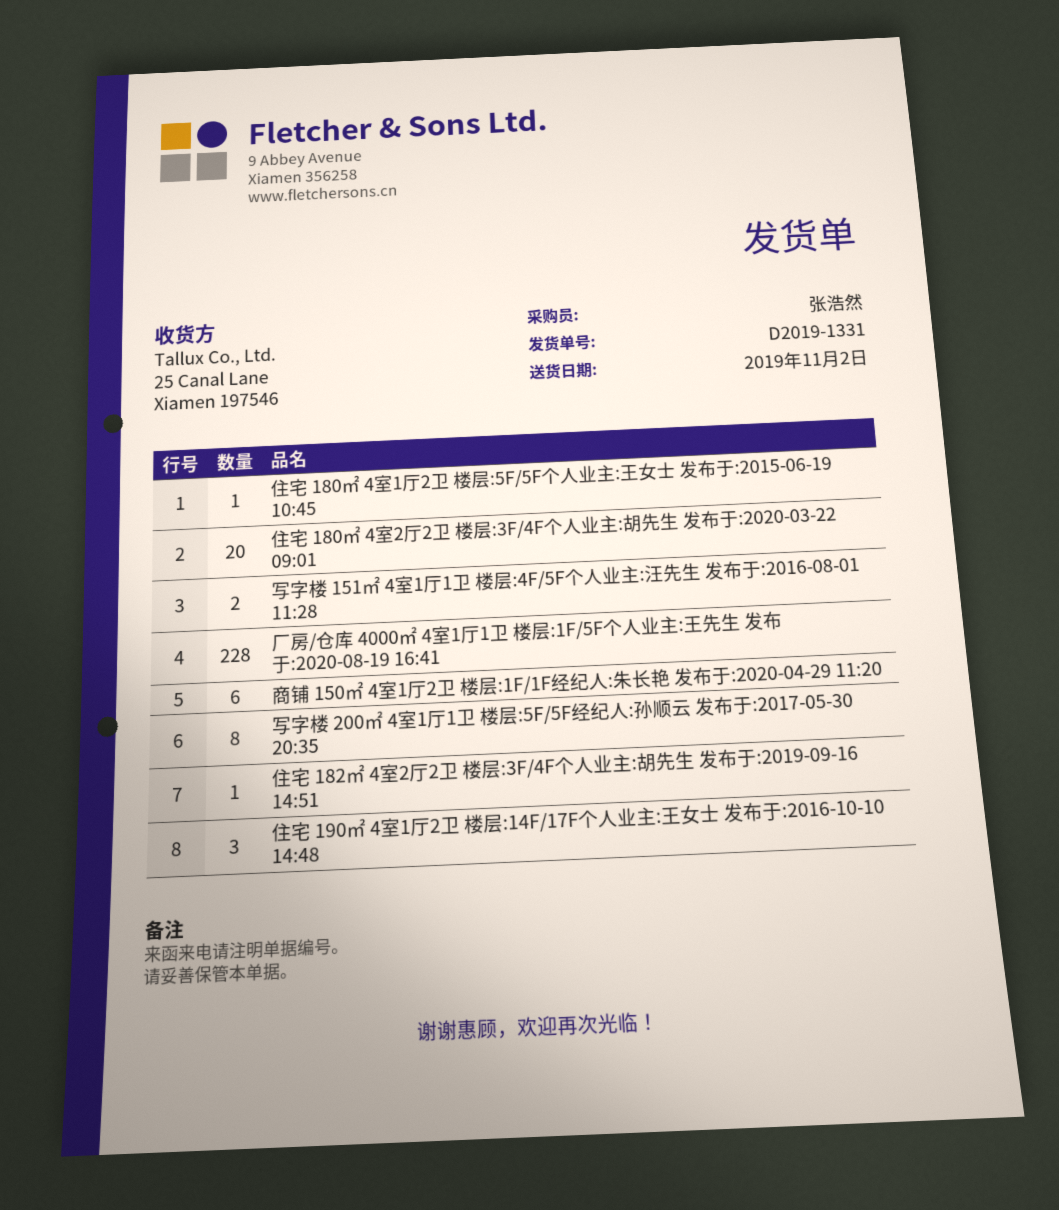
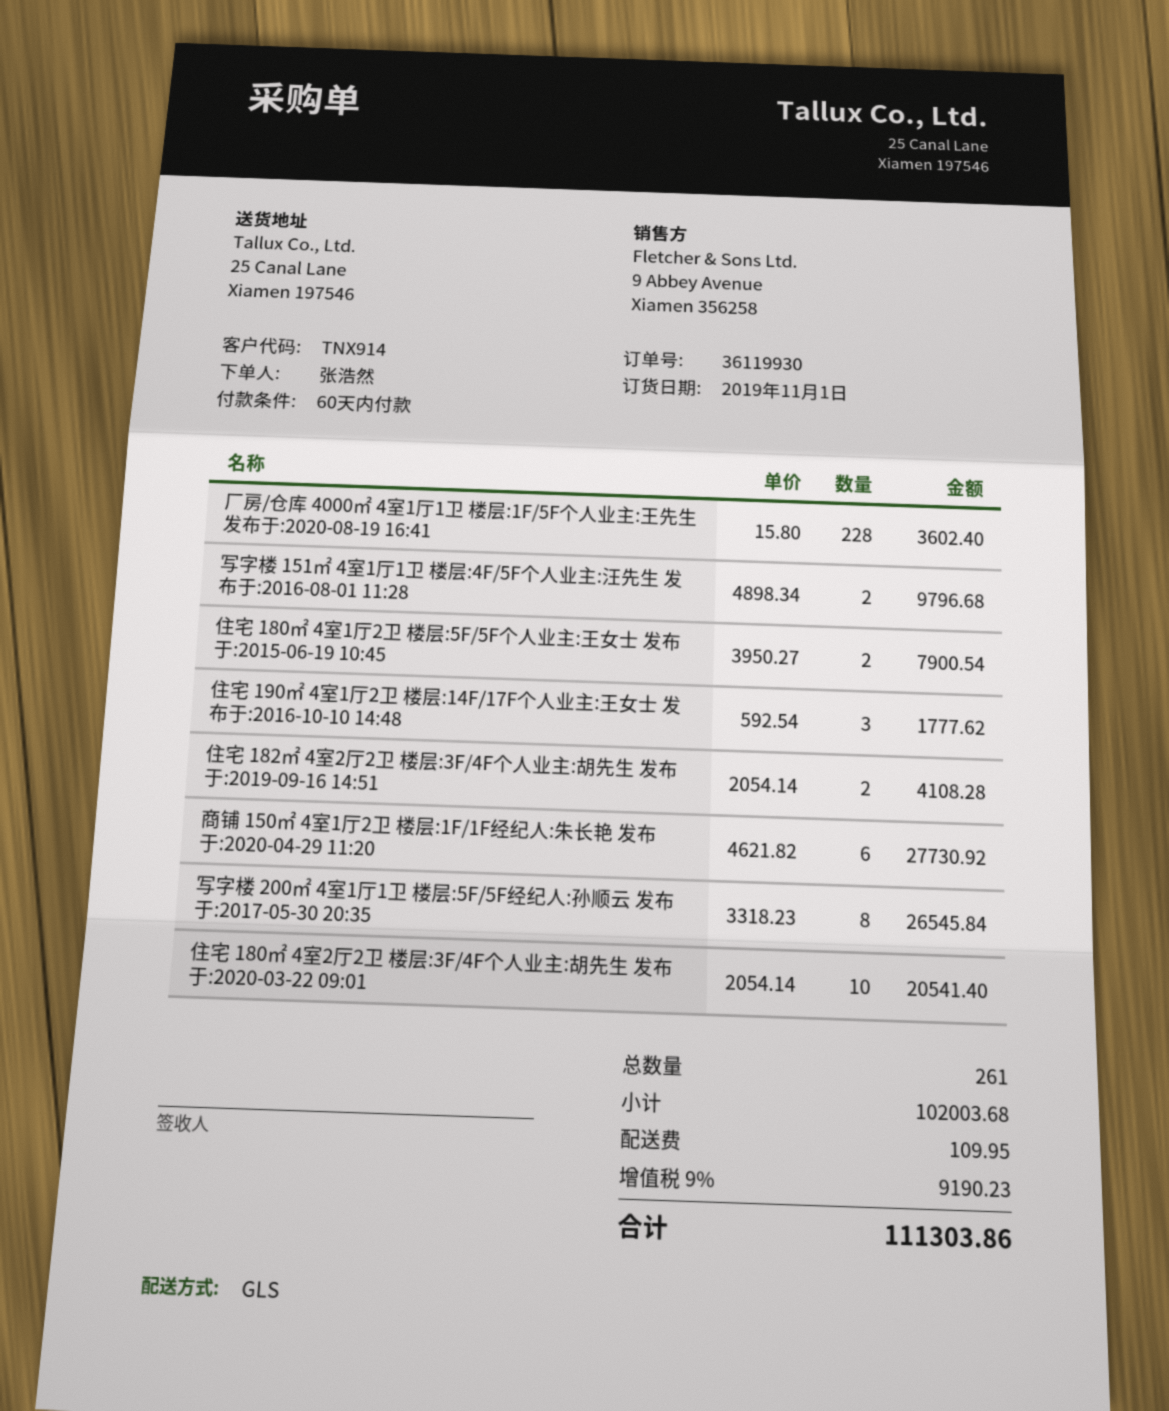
住宅 180㎡ 4室1厅2卫 楼层:5F/5F个人业主:王女士 发布于:2015-06-19 10:45: 1 -> 2
住宅 180㎡ 4室2厅2卫 楼层:3F/4F个人业主:胡先生 发布于:2020-03-22 09:01: 20 -> 10
住宅 182㎡ 4室2厅2卫 楼层:3F/4F个人业主:胡先生 发布于:2019-09-16 14:51: 1 -> 2

